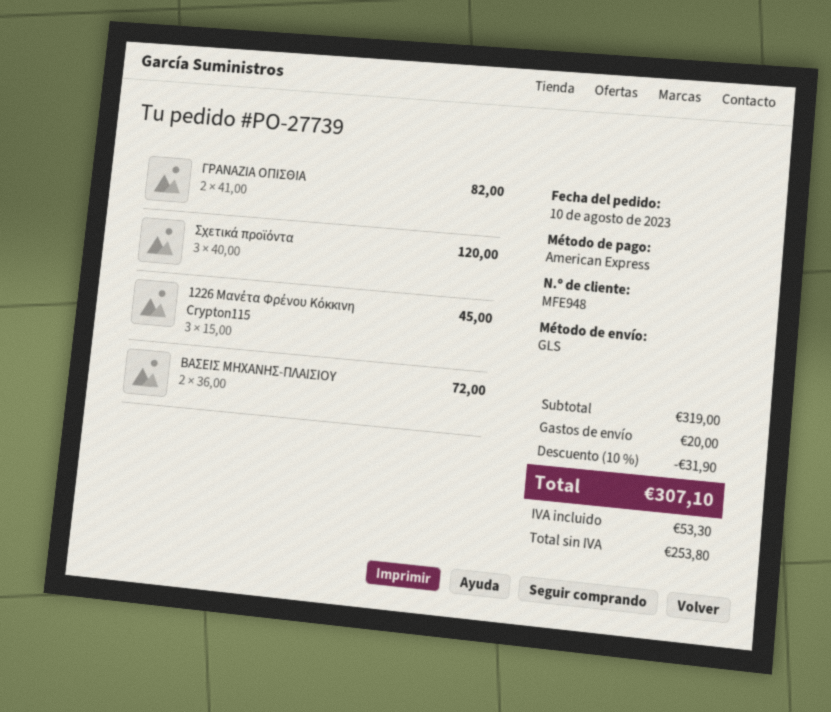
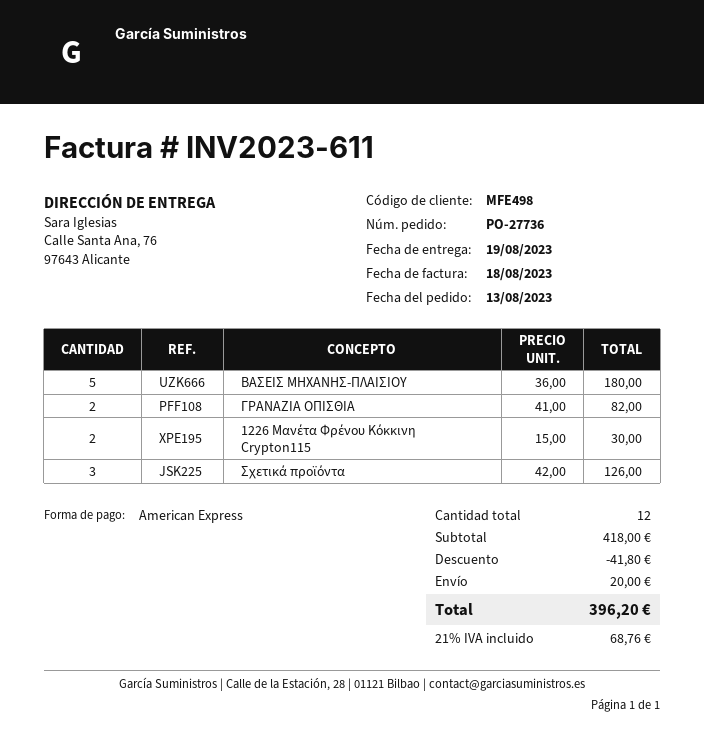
order number: PO-27739 -> PO-27736
order date: 2023-08-10 -> 2023-08-13
customer number: MFE948 -> MFE498
Σχετικά προϊόντα: 3 x 40.00 = 120.00 -> 3 x 42.00 = 126.00
1226 Μανέτα Φρένου Κόκκινη Crypton115: 3 x 15.00 = 45.00 -> 2 x 15.00 = 30.00
ΒΑΣΕΙΣ ΜΗΧΑΝΗΣ-ΠΛΑΙΣΙΟΥ: 2 x 36.00 = 72.00 -> 5 x 36.00 = 180.00
subtotal: 319.00 -> 418.00
discount: 31.90 -> 41.80
tax: 53.30 -> 68.76
total: 307.10 -> 396.20

